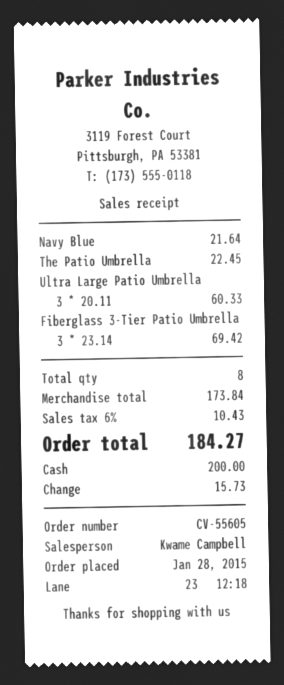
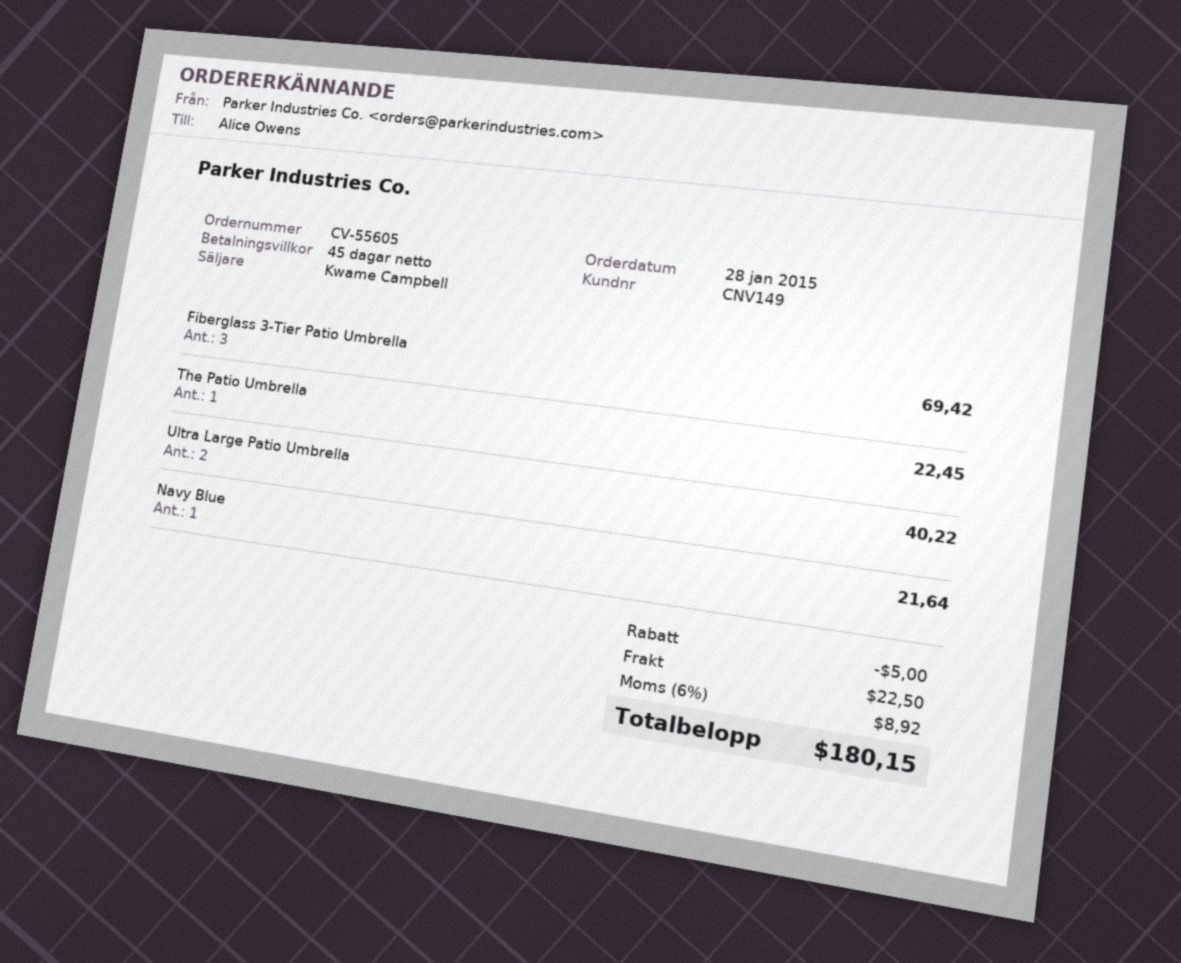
Ultra Large Patio Umbrella: 3 for 60.33 -> 2 for 40.22
discount: none -> 5.00
shipping: none -> 22.50
tax: 6% = 10.43 -> 6% = 8.92
total: 184.27 -> 180.15

